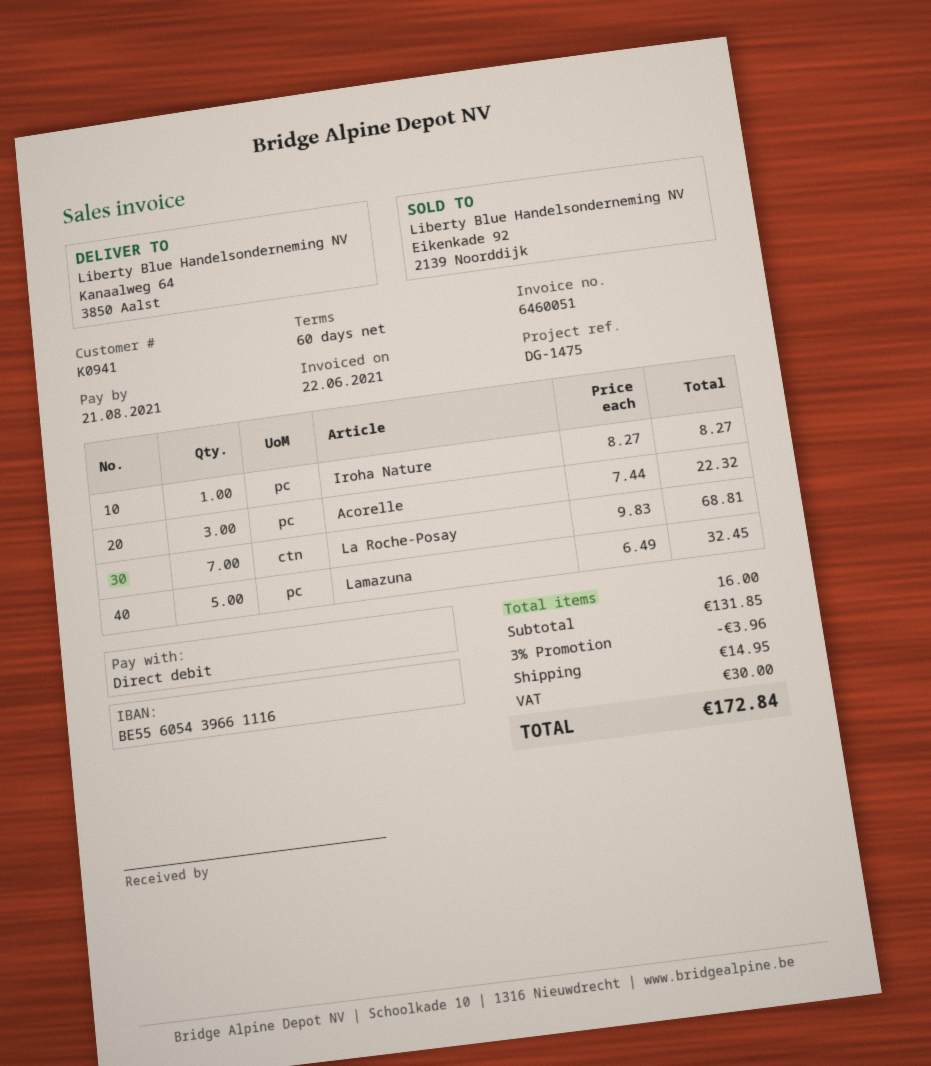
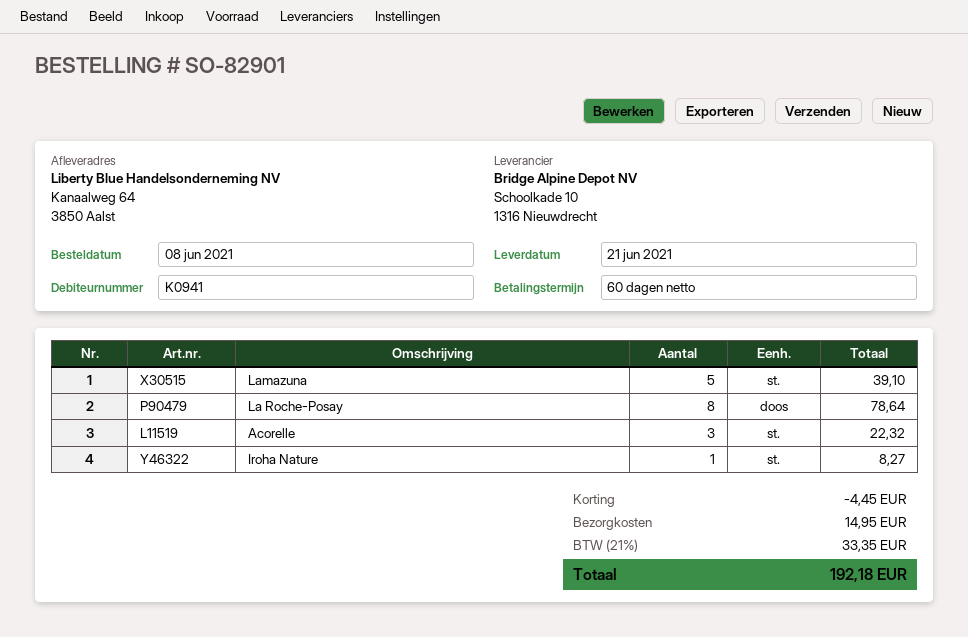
La Roche-Posay: 7 for 68.81 -> 8 for 78.64
Lamazuna: 5 for 32.45 -> 5 for 39.10
discount: 3.96 -> 4.45
tax: 30.00 -> 33.35
total: 172.84 -> 192.18

